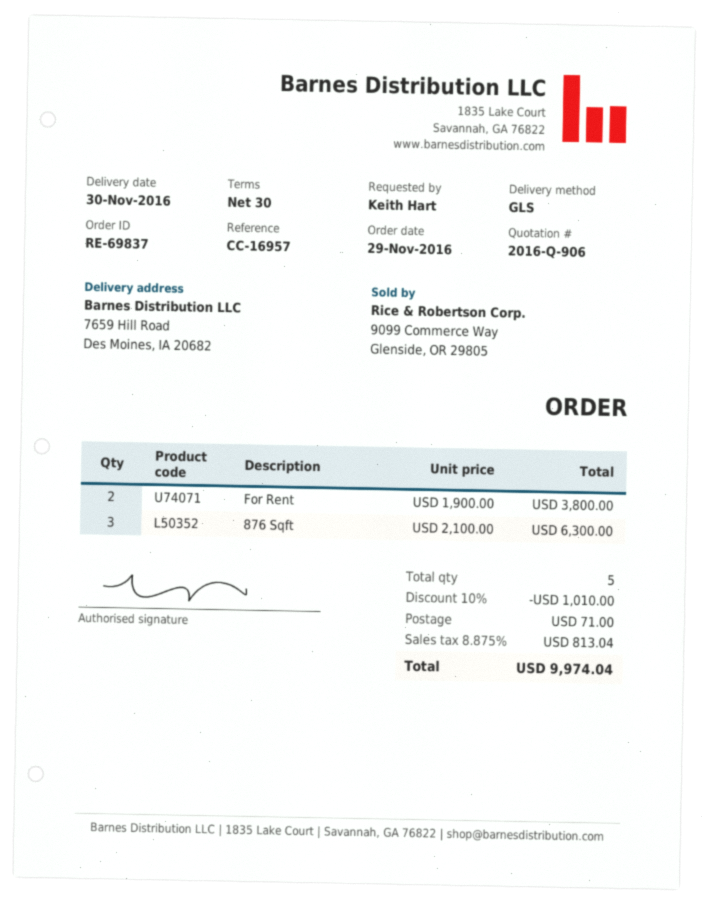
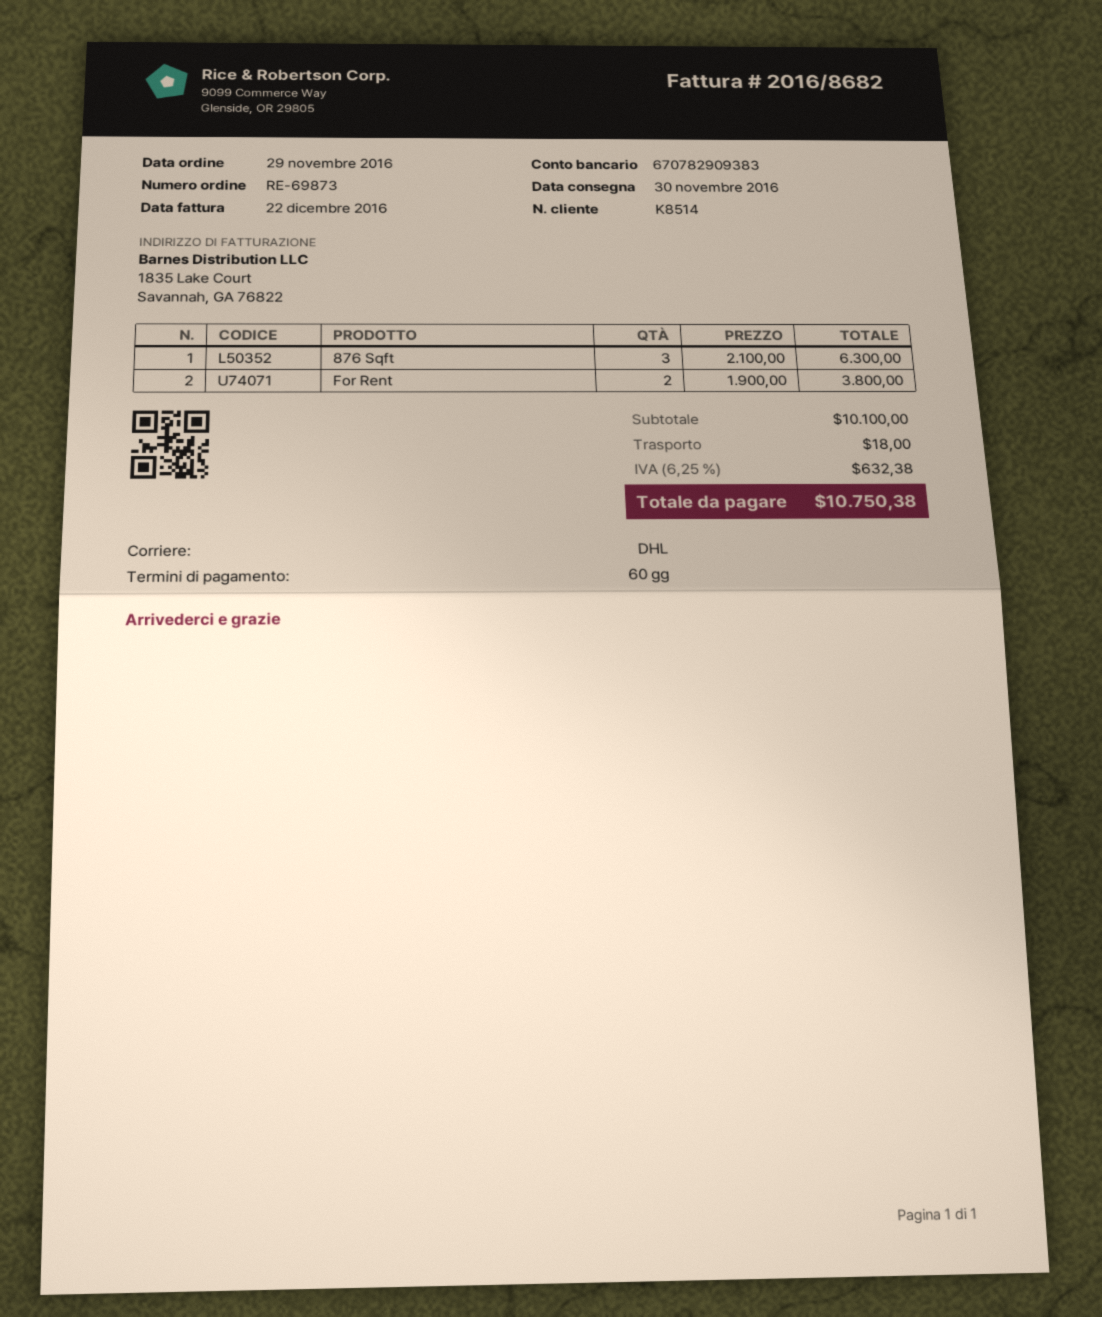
order number: RE-69837 -> RE-69873
payment terms: 30 days -> 60 days
shipping method: GLS -> DHL
discount: 10% = 1010.00 -> none
shipping: 71.00 -> 18.00
tax: 8.875% = 813.04 -> 6.25% = 632.38
total: 9974.04 -> 10750.38

